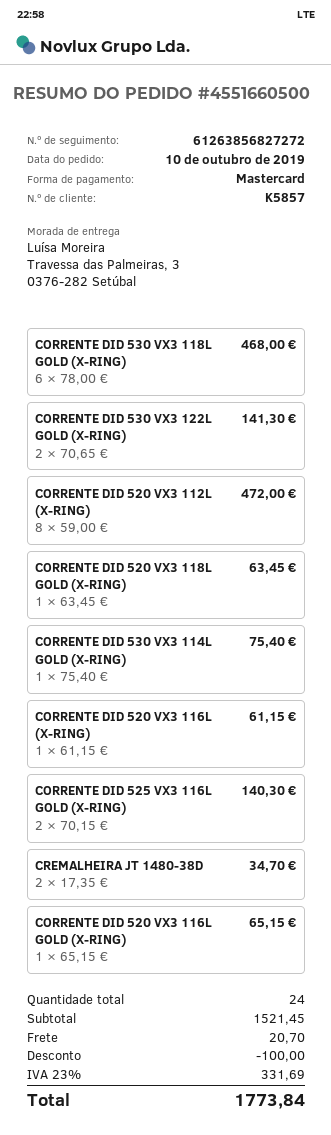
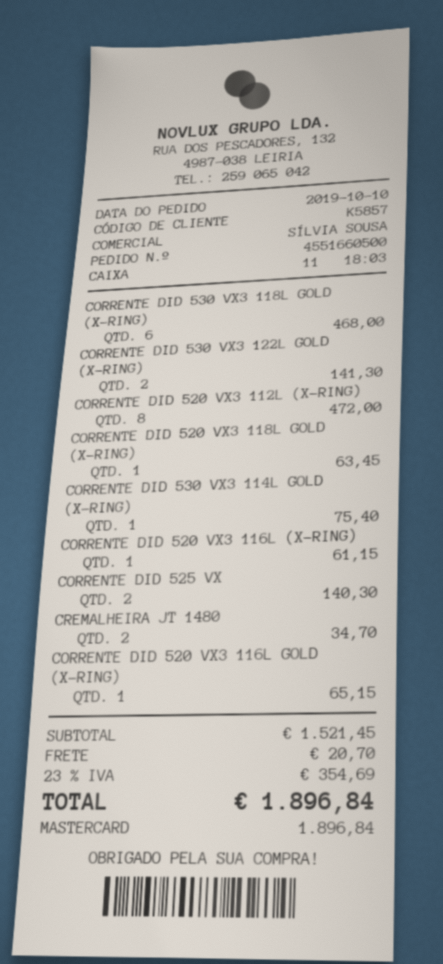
discount: 100.00 -> none
tax: 23% = 331.69 -> 23% = 354.69
total: 1773.84 -> 1896.84

